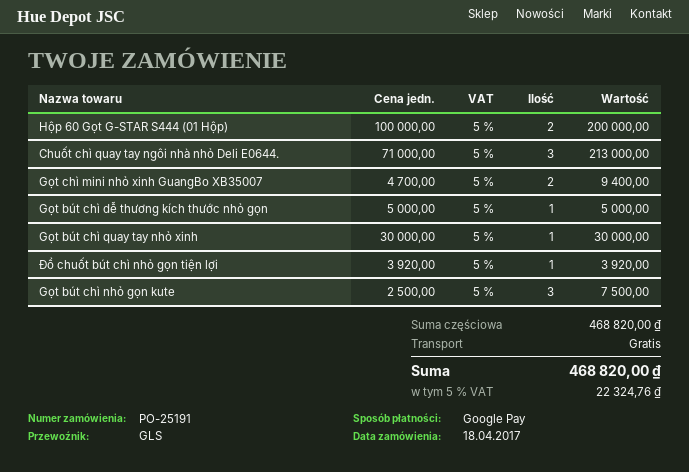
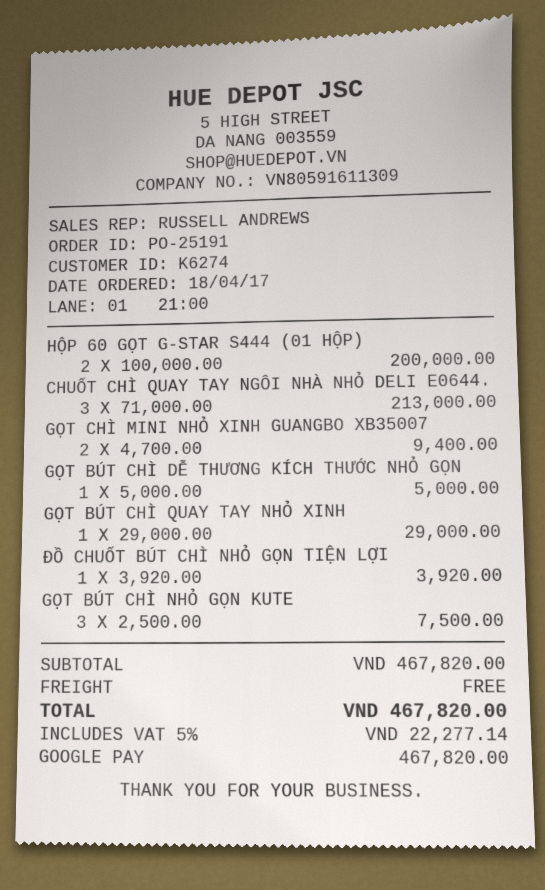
Gọt bút chì quay tay nhỏ xinh: 1 x 30000.00 = 30000.00 -> 1 x 29000.00 = 29000.00
subtotal: 468820.00 -> 467820.00
tax: 5% = 22324.76 -> 5% = 22277.14
total: 468820.00 -> 467820.00

